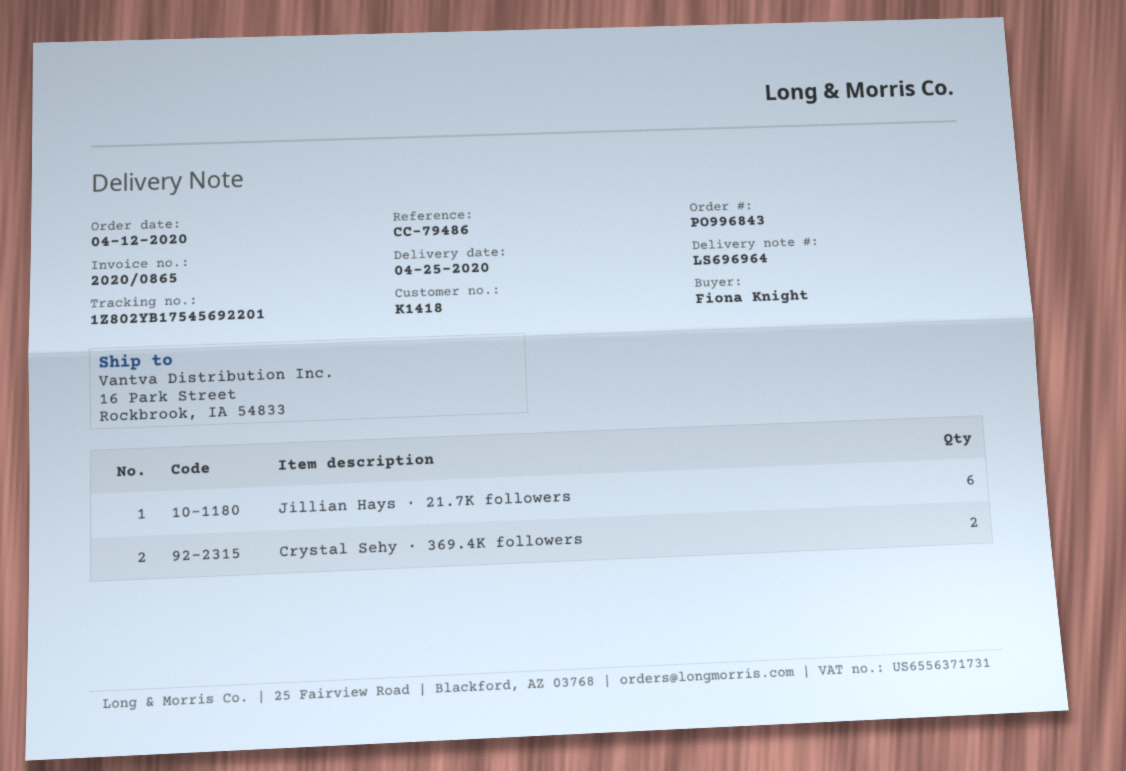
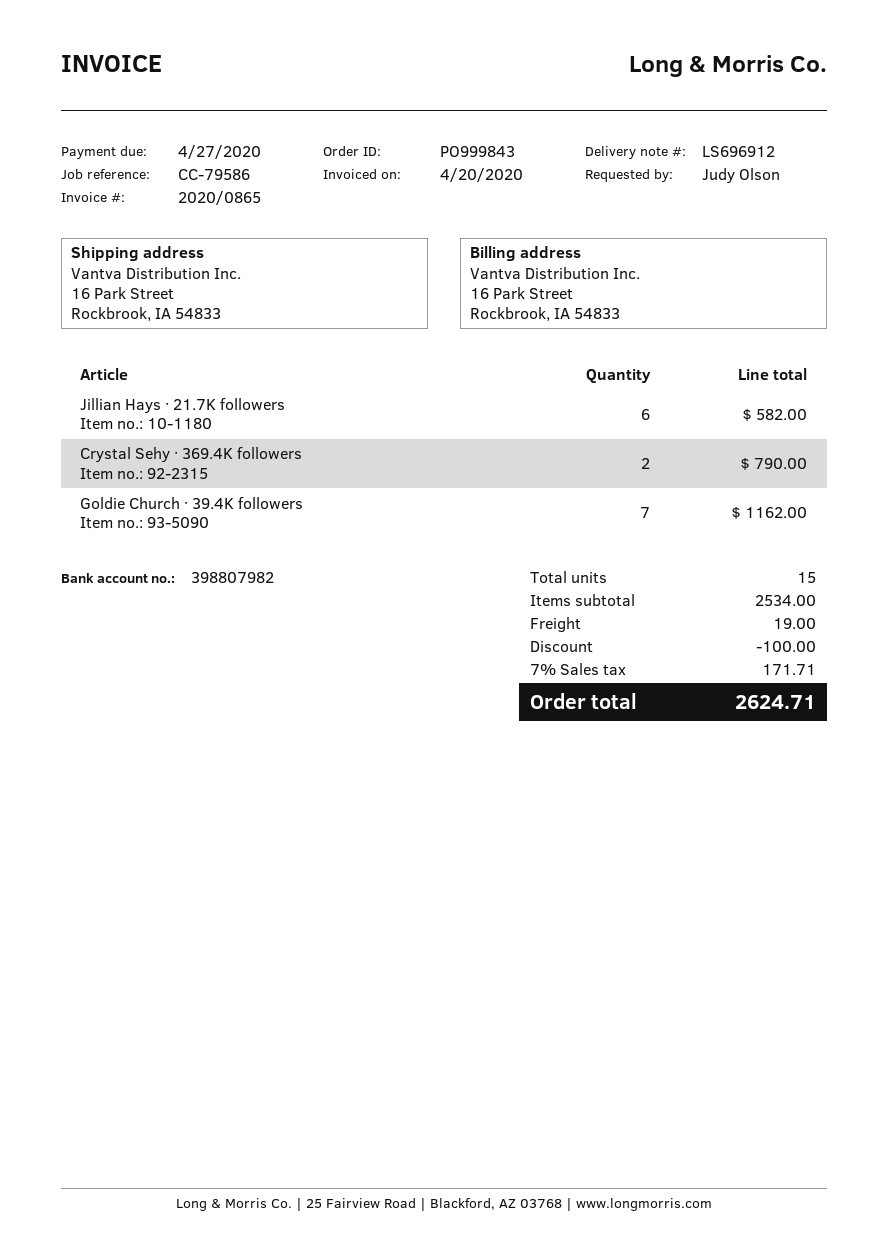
order number: PO996843 -> PO999843
delivery note number: LS696964 -> LS696912
reference: CC-79486 -> CC-79586
ordered by: Fiona Knight -> Judy Olson
Goldie Church · 39.4K followers: none -> 7

